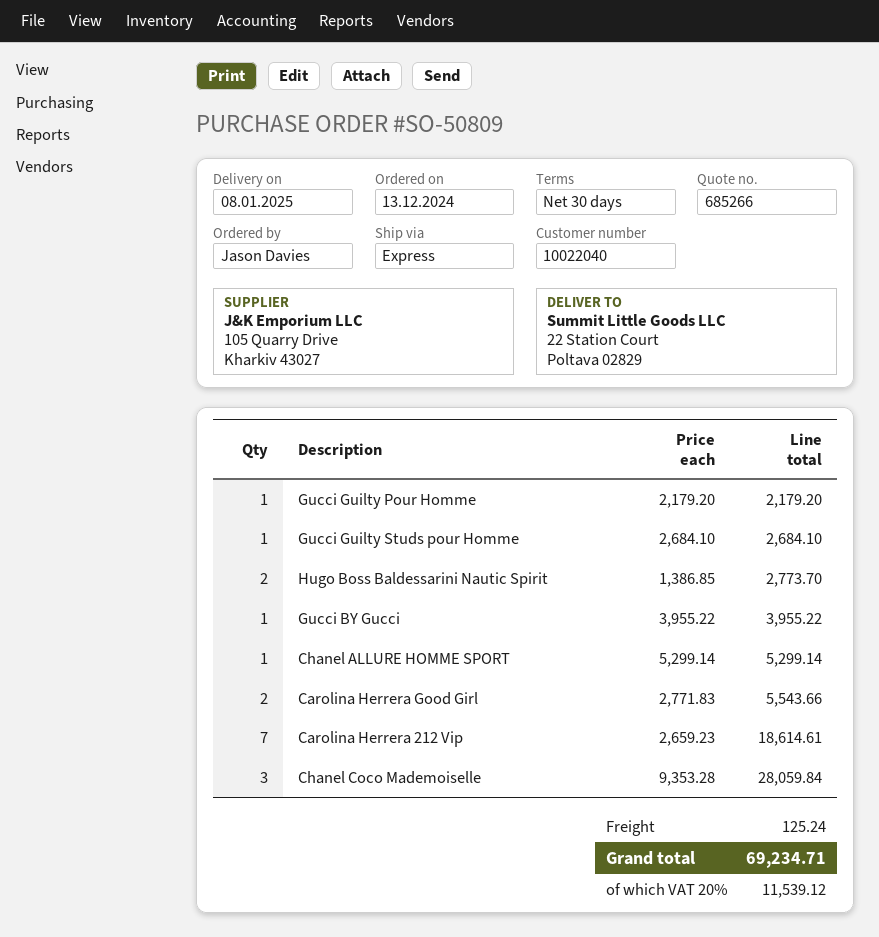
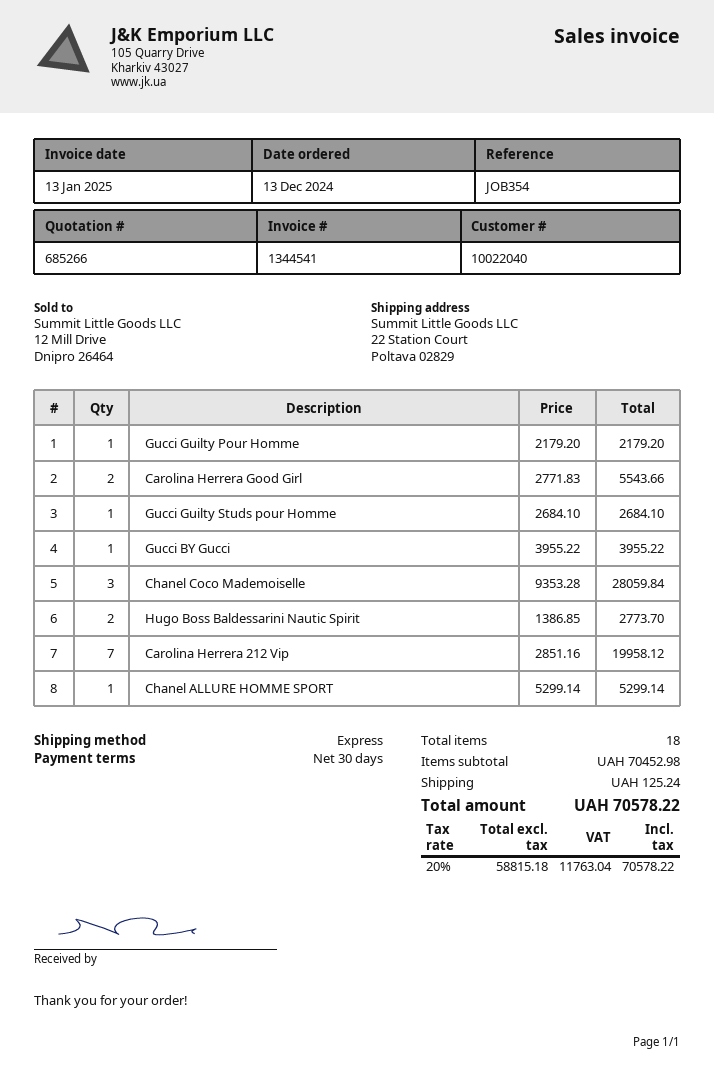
Carolina Herrera 212 Vip: 7 x 2659.23 = 18614.61 -> 7 x 2851.16 = 19958.12
tax: 20% = 11539.12 -> 20% = 11763.04
total: 69234.71 -> 70578.22

